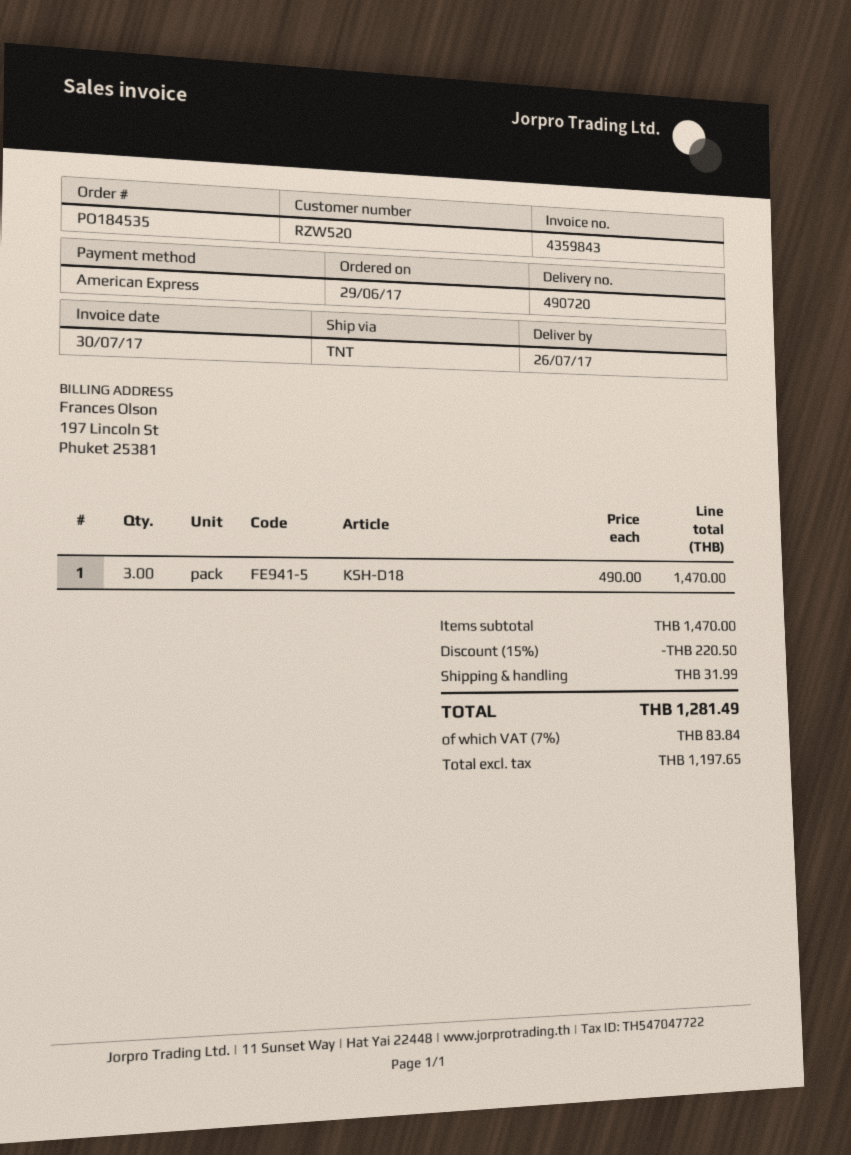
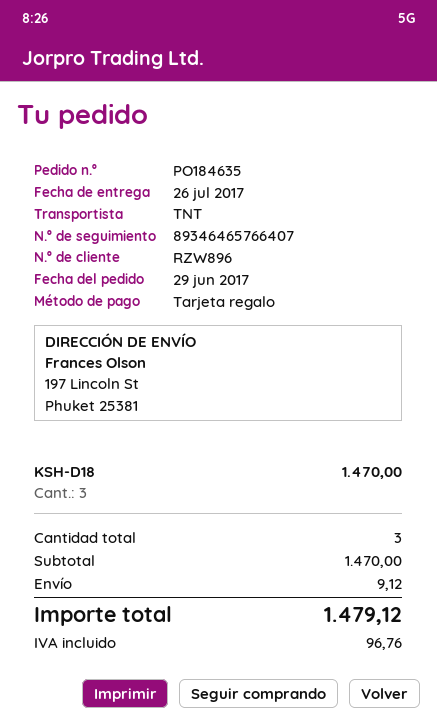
order number: PO184535 -> PO184635
customer number: RZW520 -> RZW896
payment method: American Express -> gift card
discount: 15% = 220.50 -> none
shipping: 31.99 -> 9.12
tax: 83.84 -> 96.76
total: 1281.49 -> 1479.12

